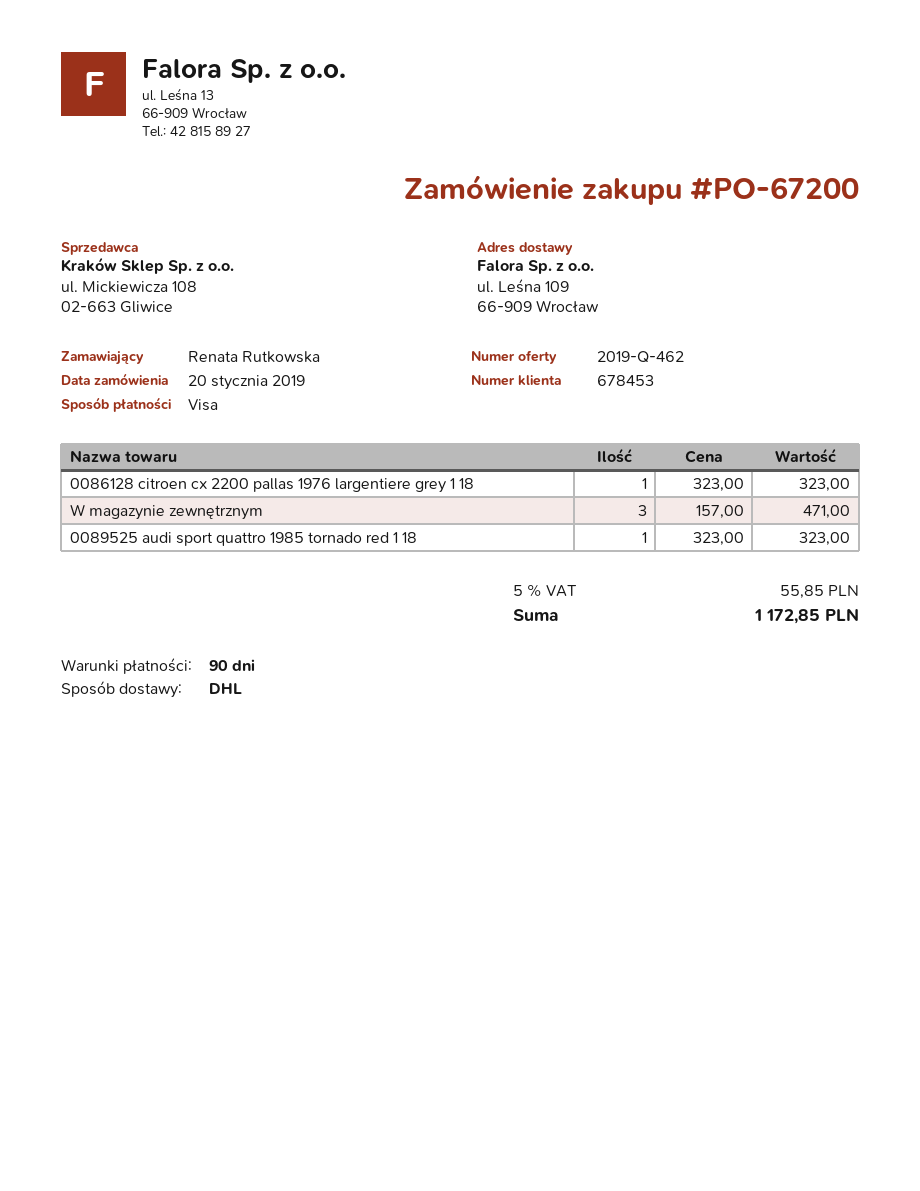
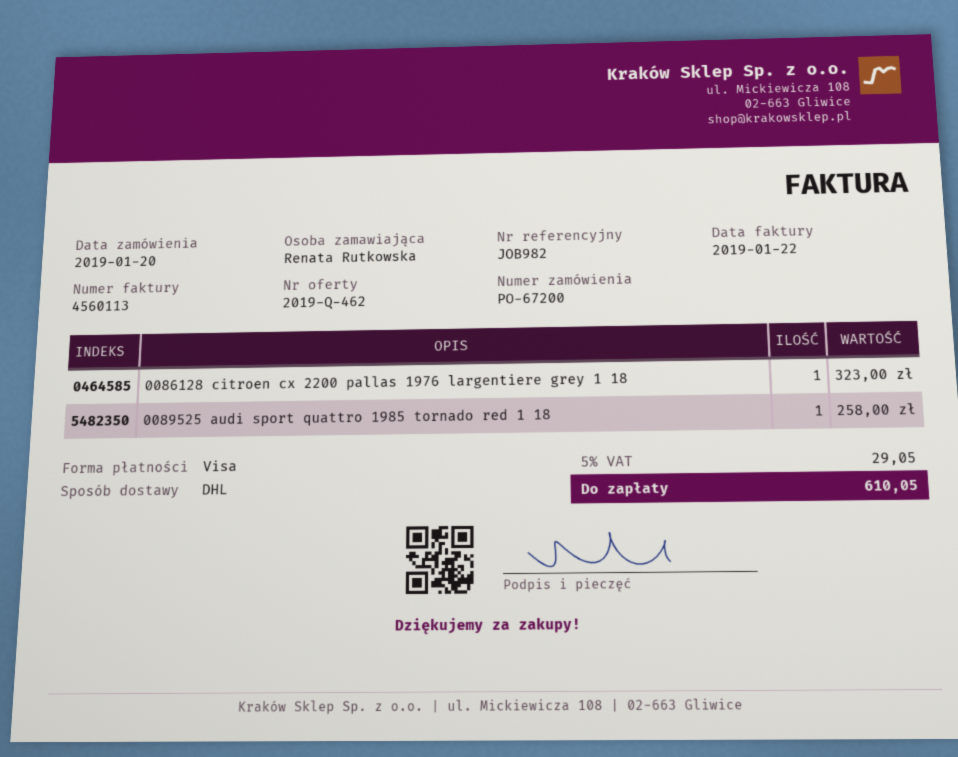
W magazynie zewnętrznym: 3 for 471.00 -> none
0089525 audi sport quattro 1985 tornado red 1 18: 1 for 323.00 -> 1 for 258.00
tax: 5% = 55.85 -> 5% = 29.05
total: 1172.85 -> 610.05

